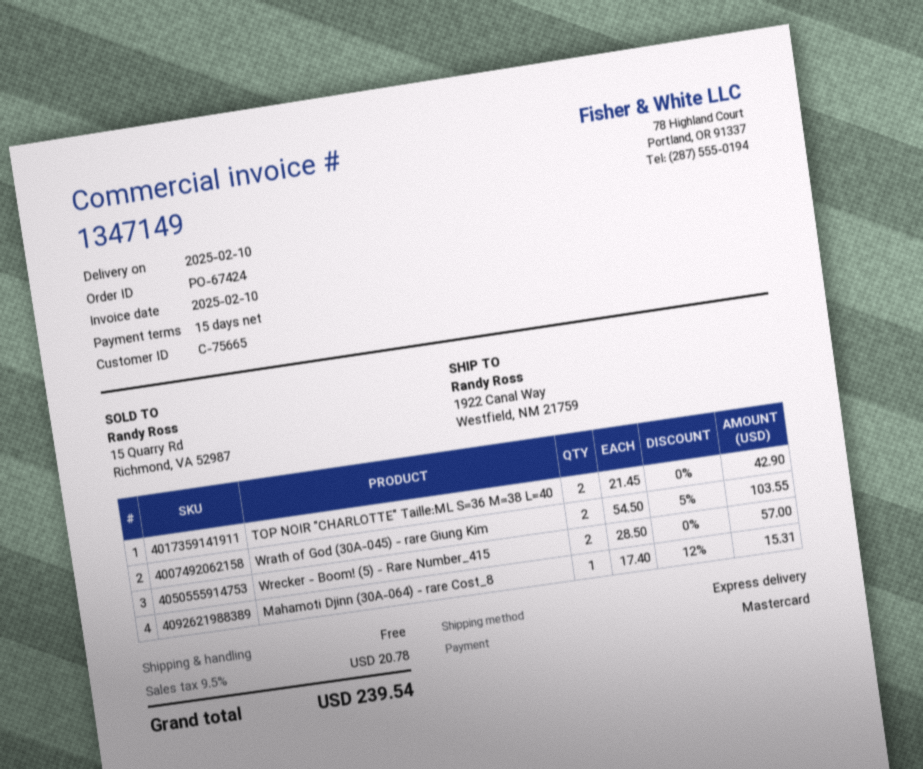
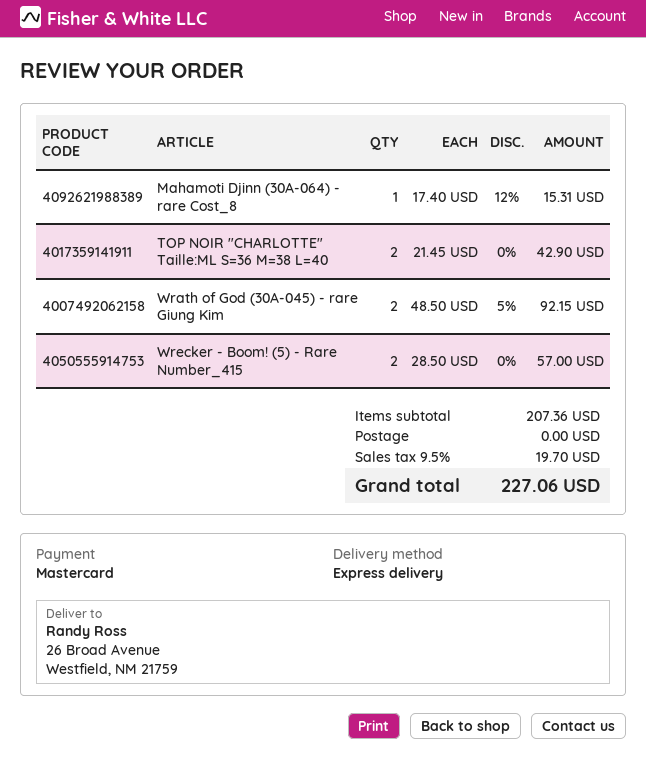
ship to: 1922 Canal Way, Westfield, NM 21759 -> 26 Broad Avenue, Westfield, NM 21759
Wrath of God (30A-045) - rare Giung Kim: 2 x 54.50 - 5% = 103.55 -> 2 x 48.50 - 5% = 92.15
tax: 9.5% = 20.78 -> 9.5% = 19.70
total: 239.54 -> 227.06

